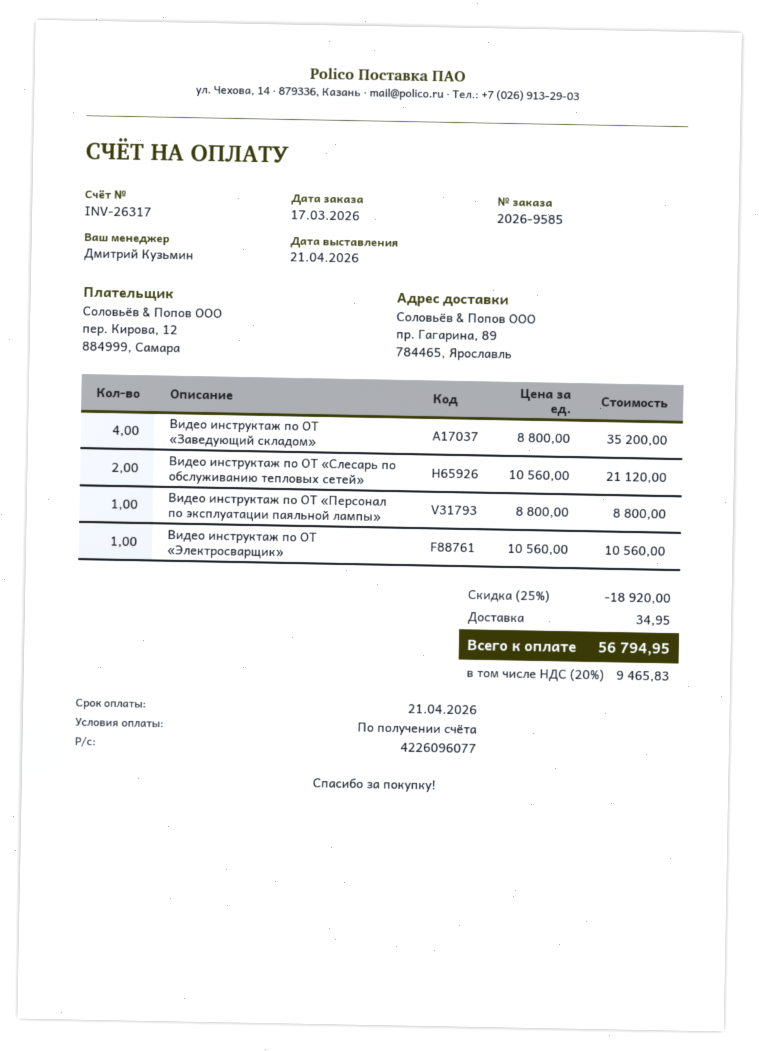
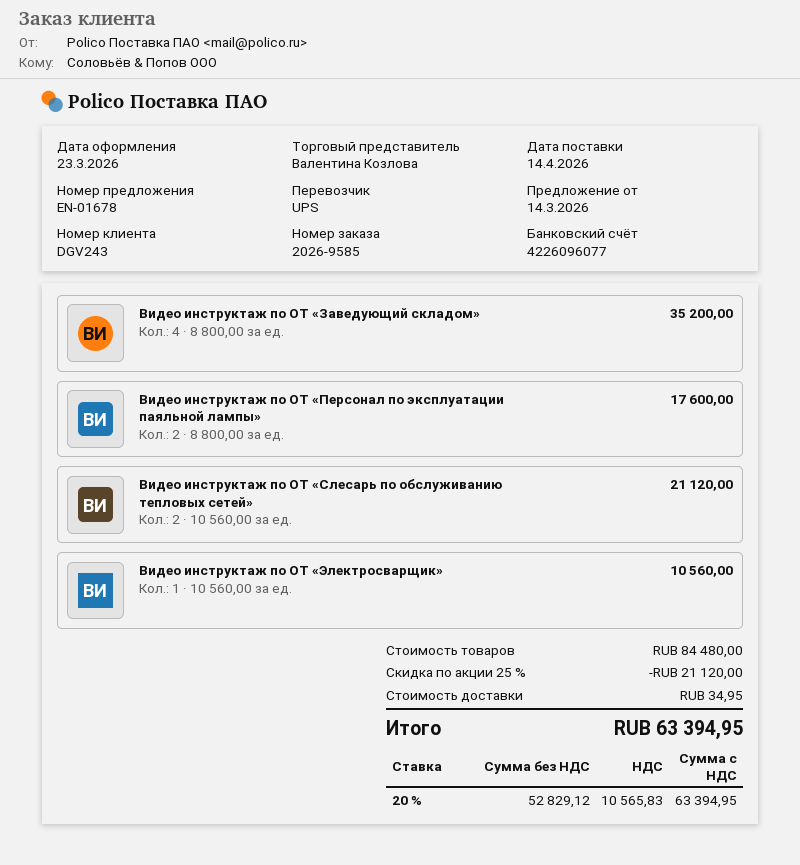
order date: 2026-03-17 -> 2026-03-23
sales rep: Дмитрий Кузьмин -> Валентина Козлова
Видео инструктаж по ОТ «Персонал по эксплуатации паяльной лампы»: 1 x 8800.00 = 8800.00 -> 2 x 8800.00 = 17600.00
discount: 25% = 18920.00 -> 25% = 21120.00
tax: 20% = 9465.83 -> 20% = 10565.83
total: 56794.95 -> 63394.95

